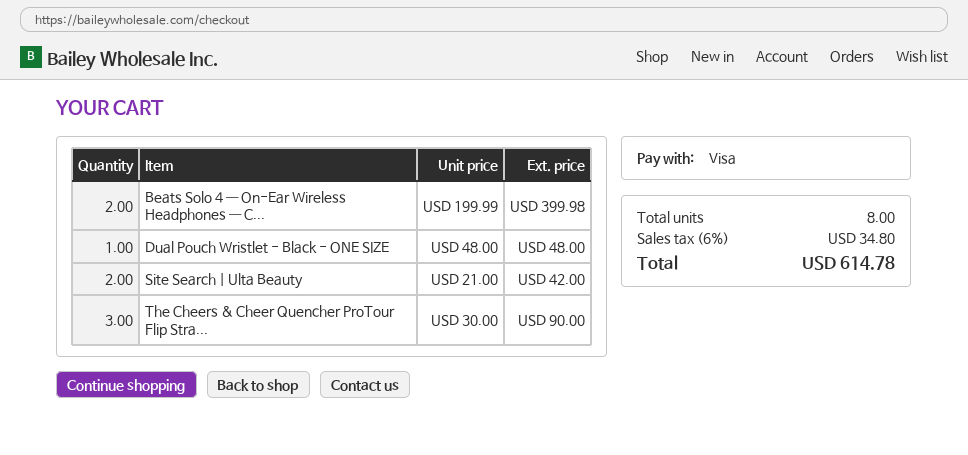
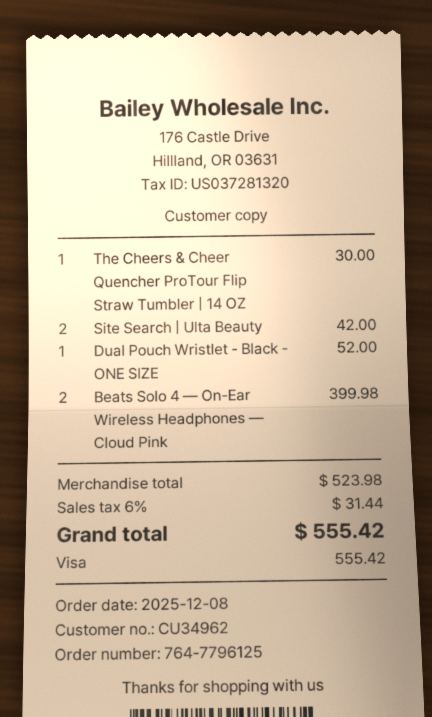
Dual Pouch Wristlet - Black - ONE SIZE: 1 for 48.00 -> 1 for 52.00
The Cheers & Cheer Quencher ProTour Flip Stra...: 3 for 90.00 -> 1 for 30.00
tax: 6% = 34.80 -> 6% = 31.44
total: 614.78 -> 555.42

